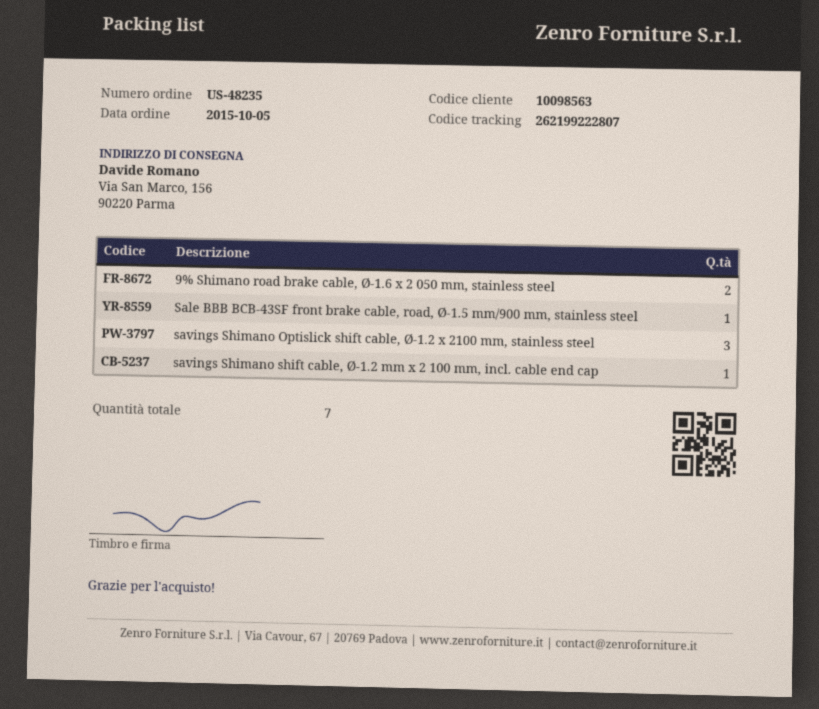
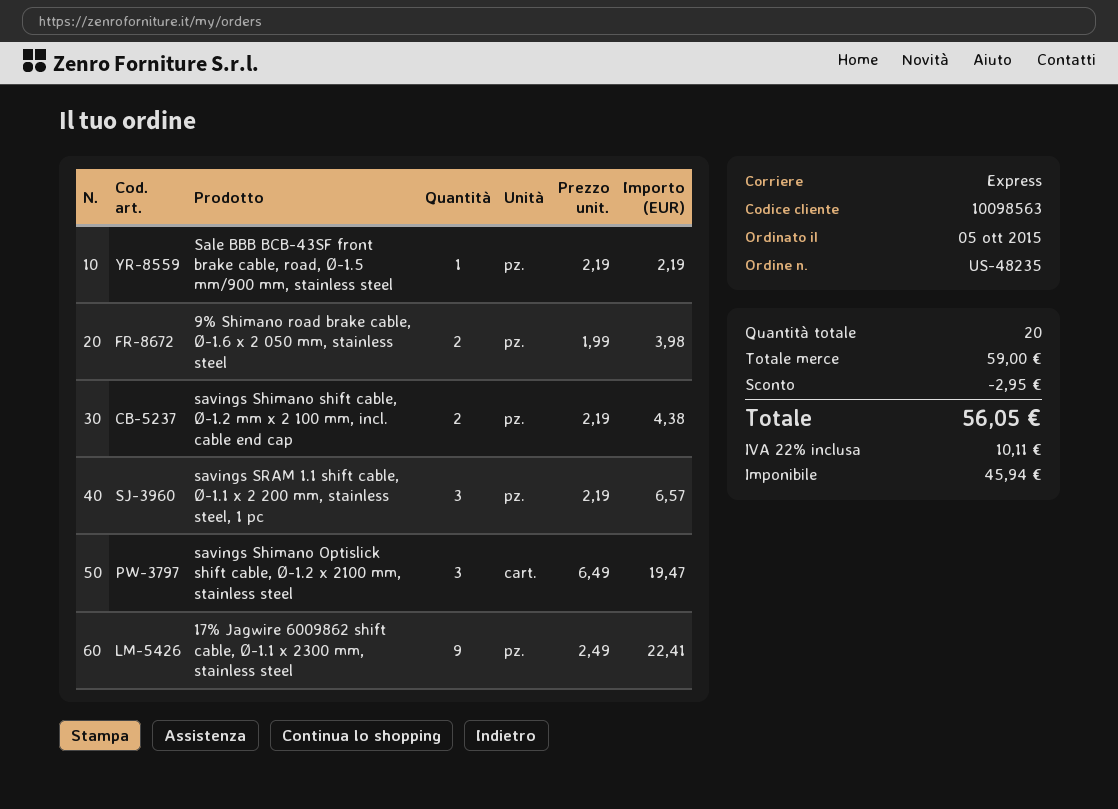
savings Shimano shift cable, Ø-1.2 mm x 2 100 mm, incl. cable end cap: 1 -> 2
savings SRAM 1.1 shift cable, Ø-1.1 x 2 200 mm, stainless steel, 1 pc: none -> 3
17% Jagwire 6009862 shift cable, Ø-1.1 x 2300 mm, stainless steel: none -> 9
total quantity: 7 -> 20

